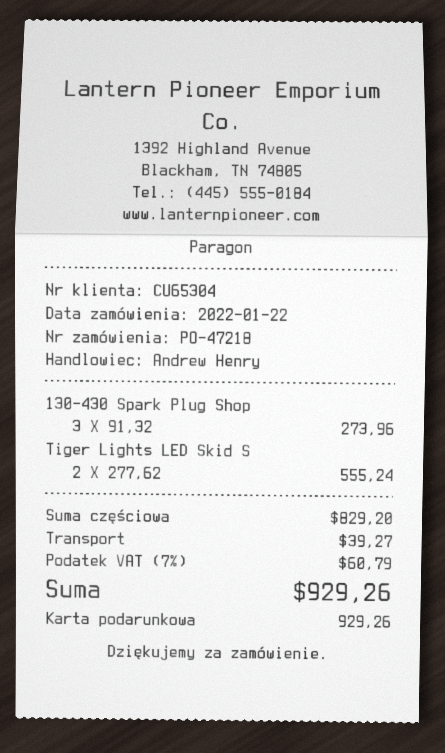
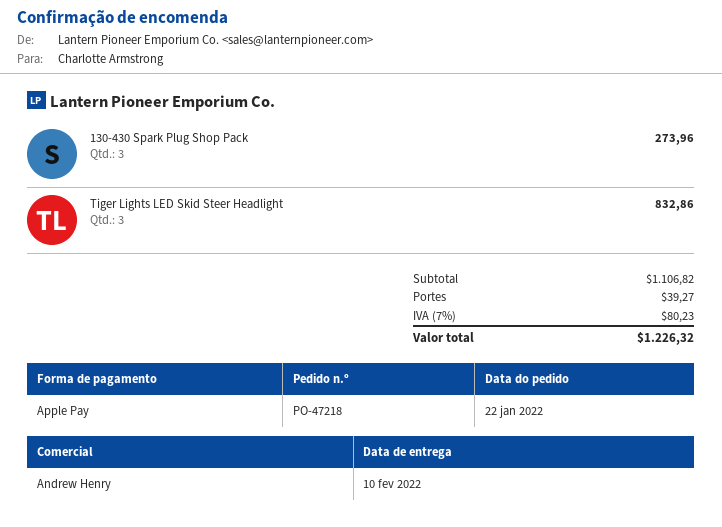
payment method: gift card -> Apple Pay
Tiger Lights LED Skid S: 2 for 555.24 -> 3 for 832.86
subtotal: 829.20 -> 1106.82
tax: 7% = 60.79 -> 7% = 80.23
total: 929.26 -> 1226.32

